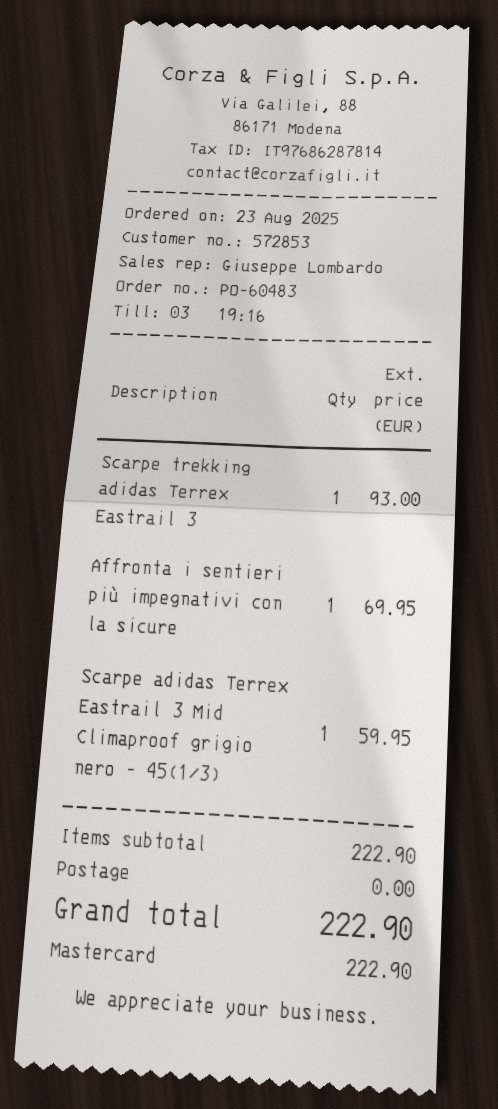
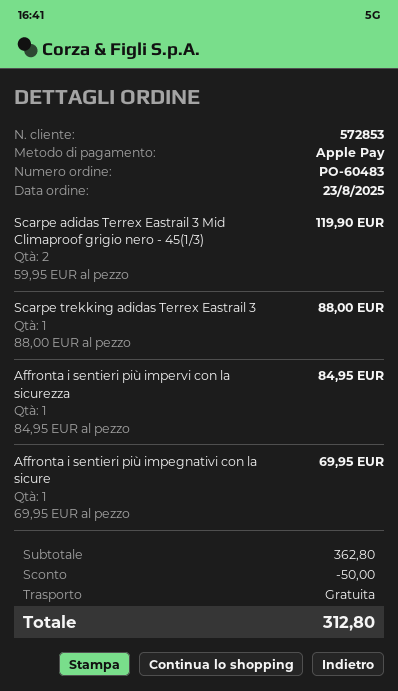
payment method: Mastercard -> Apple Pay
Scarpe trekking adidas Terrex Eastrail 3: 1 for 93.00 -> 1 for 88.00
Scarpe adidas Terrex Eastrail 3 Mid Climaproof grigio nero - 45(1/3): 1 for 59.95 -> 2 for 119.90
Affronta i sentieri più impervi con la sicurezza: none -> 1 for 84.95
subtotal: 222.90 -> 362.80
discount: none -> 50.00
total: 222.90 -> 312.80

